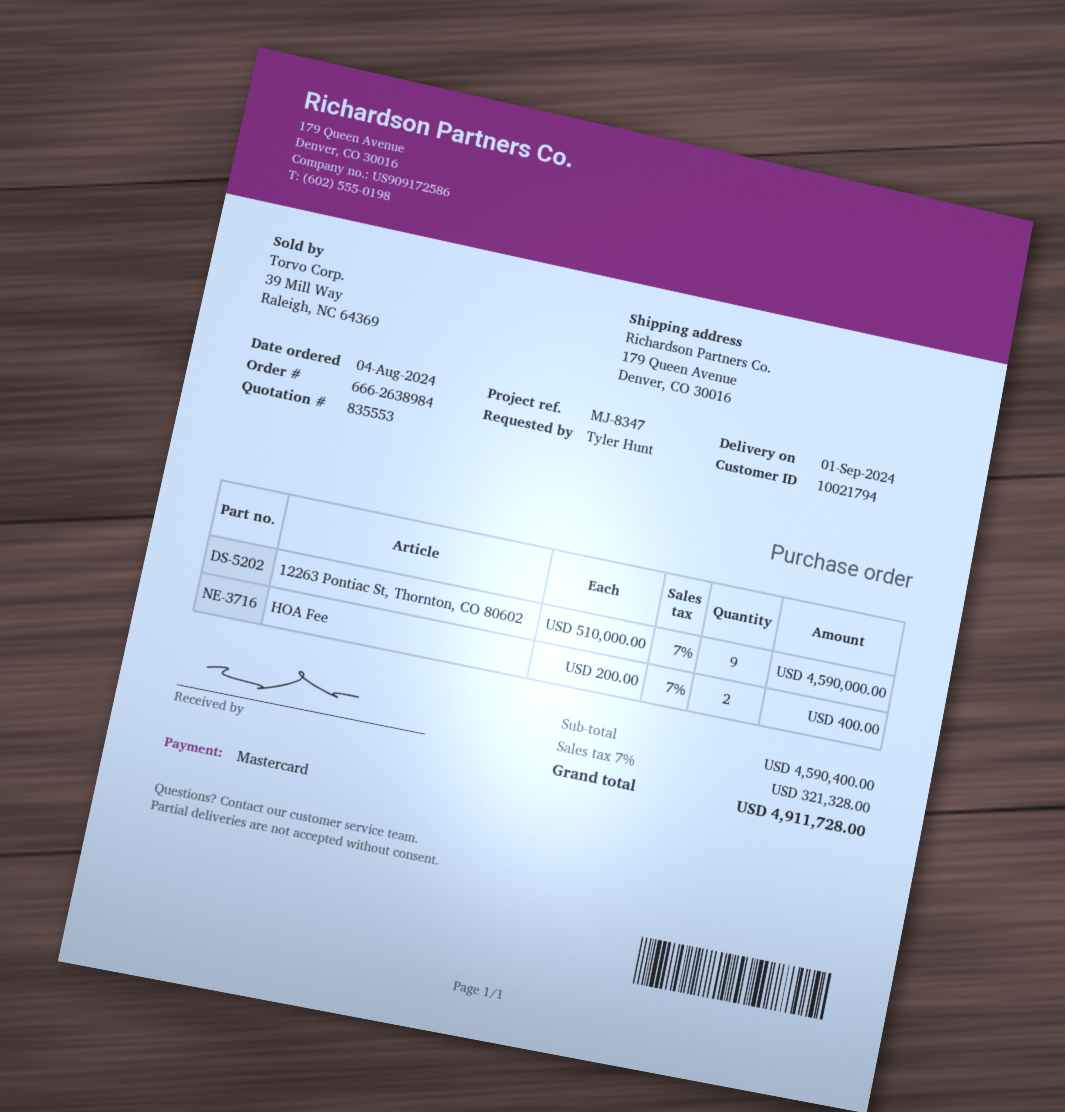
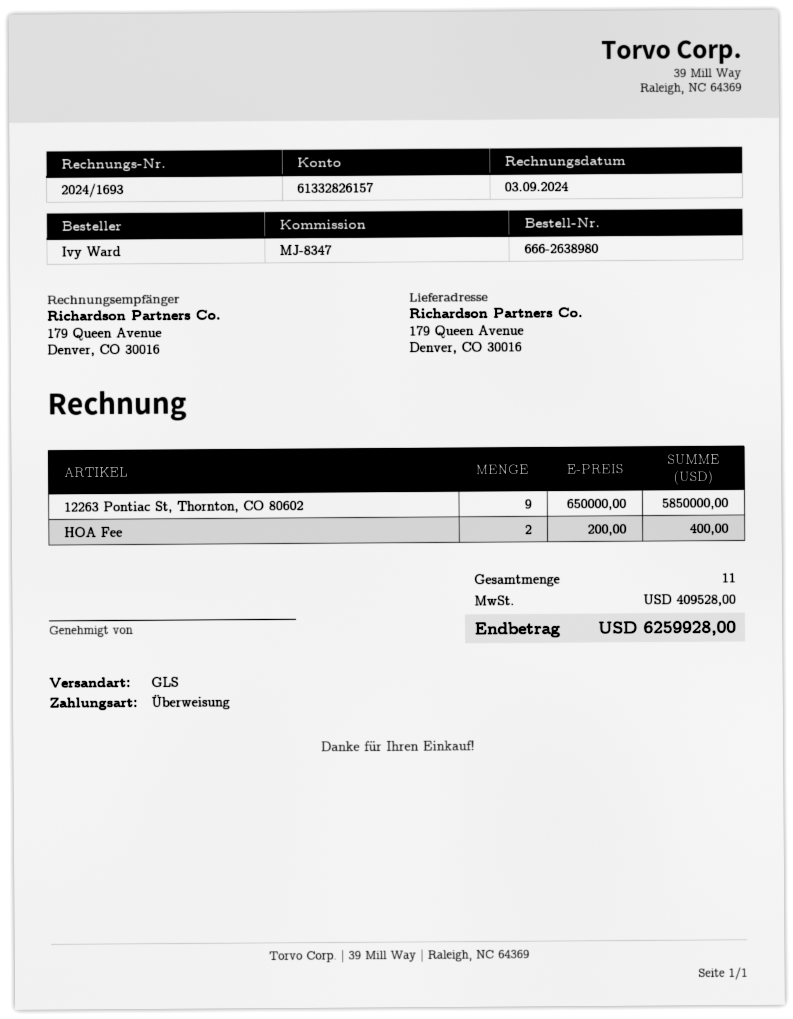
order number: 666-2638984 -> 666-2638980
ordered by: Tyler Hunt -> Ivy Ward
payment method: Mastercard -> bank transfer
12263 Pontiac St, Thornton, CO 80602: 9 x 510000.00 = 4590000.00 -> 9 x 650000.00 = 5850000.00
tax: 321328.00 -> 409528.00
total: 4911728.00 -> 6259928.00

